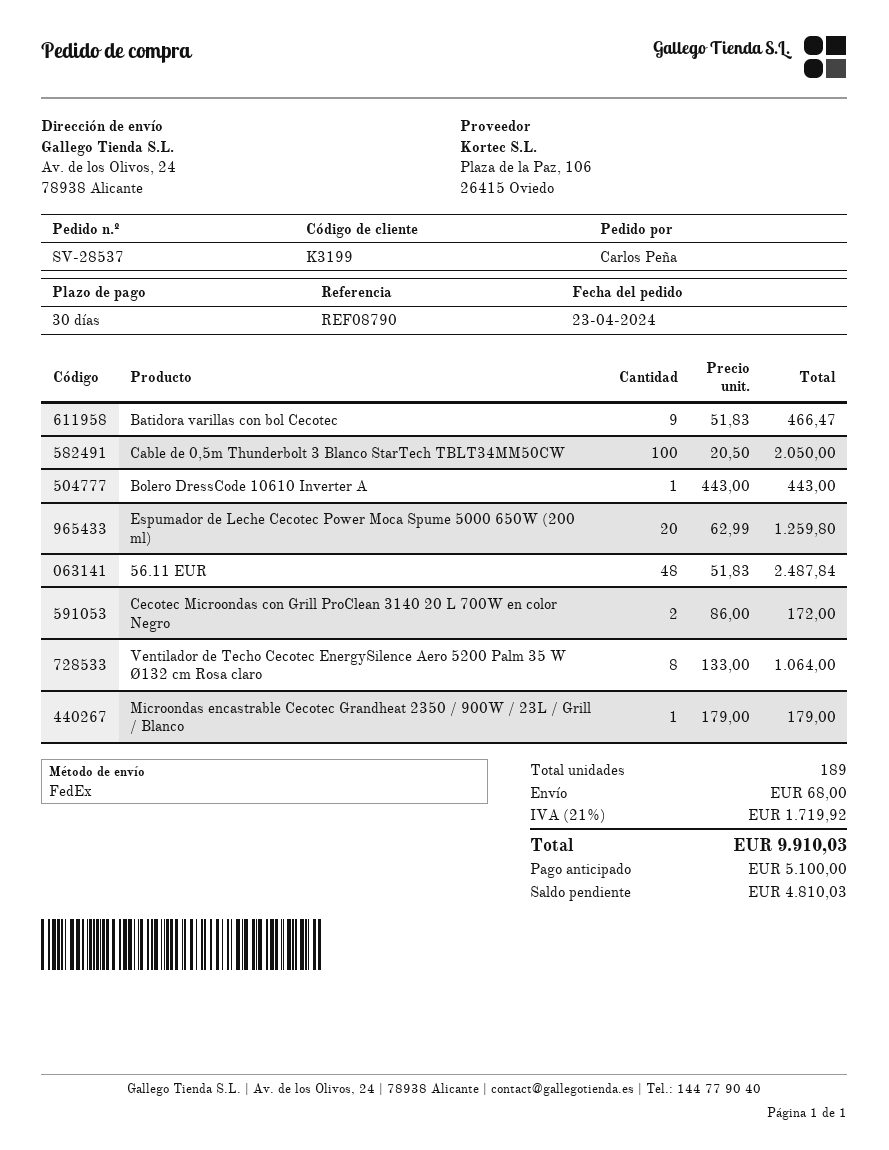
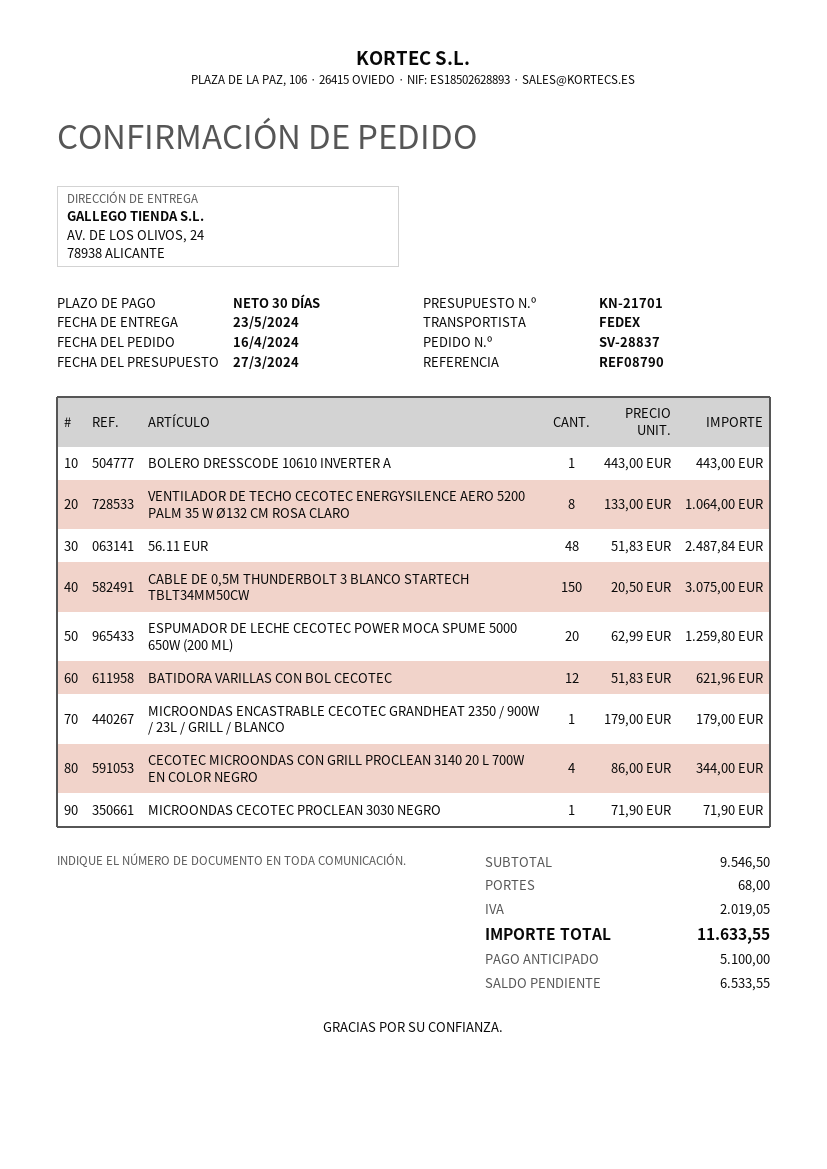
order number: SV-28537 -> SV-28837
order date: 2024-04-23 -> 2024-04-16
Batidora varillas con bol Cecotec: 9 x 51.83 = 466.47 -> 12 x 51.83 = 621.96
Cable de 0,5m Thunderbolt 3 Blanco StarTech TBLT34MM50CW: 100 x 20.50 = 2050.00 -> 150 x 20.50 = 3075.00
Cecotec Microondas con Grill ProClean 3140 20 L 700W en color Negro: 2 x 86.00 = 172.00 -> 4 x 86.00 = 344.00
MICROONDAS CECOTEC PROCLEAN 3030 NEGRO: none -> 1 x 71.90 = 71.90
tax: 1719.92 -> 2019.05
total: 9910.03 -> 11633.55
balance: 4810.03 -> 6533.55

